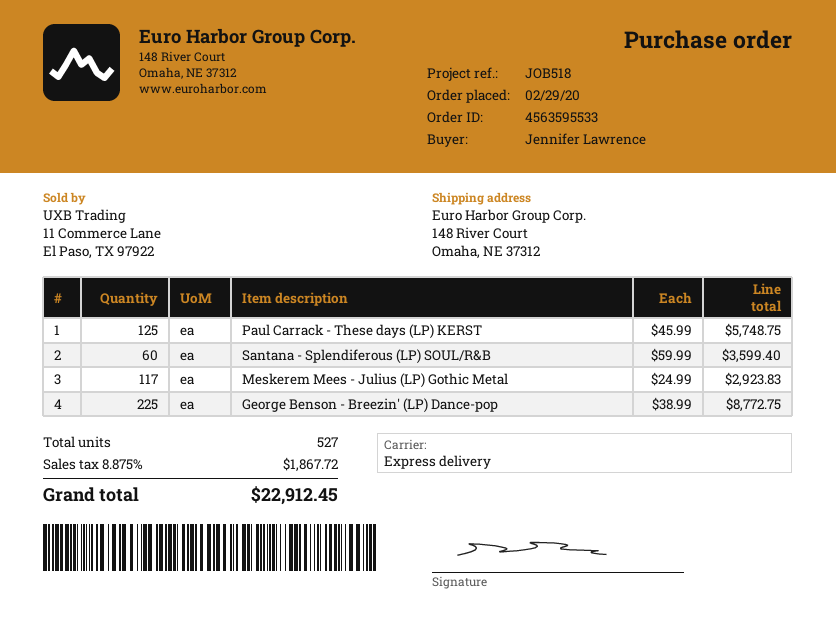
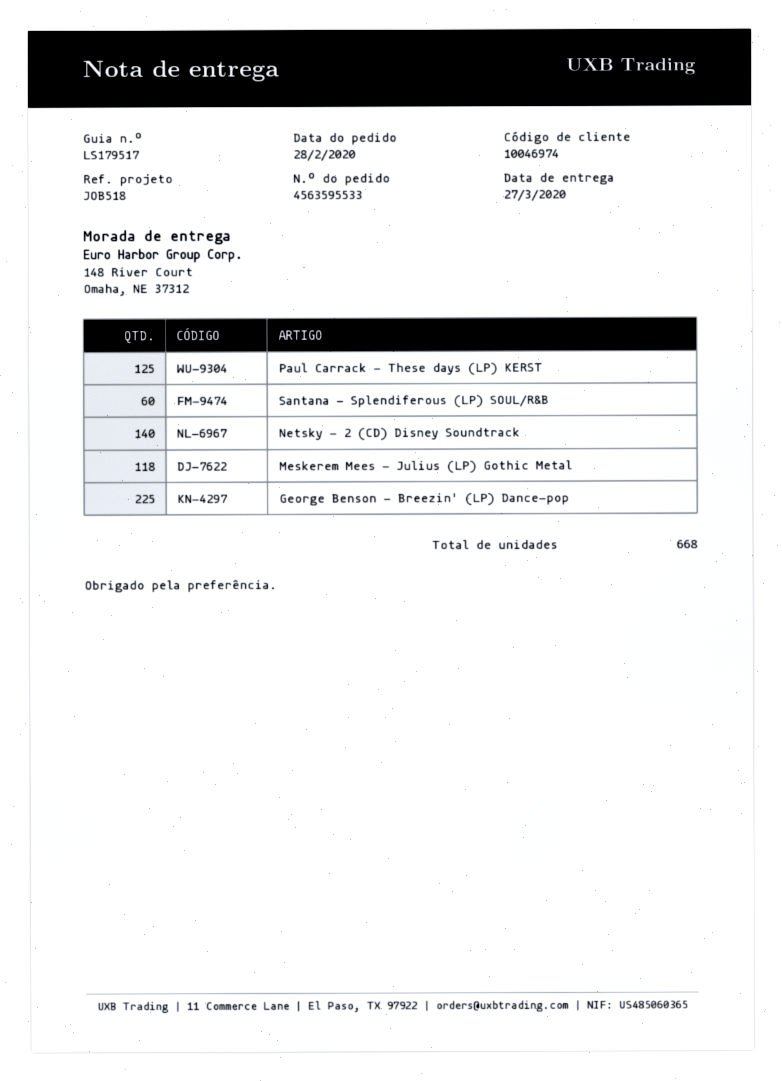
order date: 2020-02-29 -> 2020-02-28
Meskerem Mees - Julius (LP) Gothic Metal: 117 -> 118
Netsky - 2 (CD) Disney Soundtrack: none -> 140
total quantity: 527 -> 668

